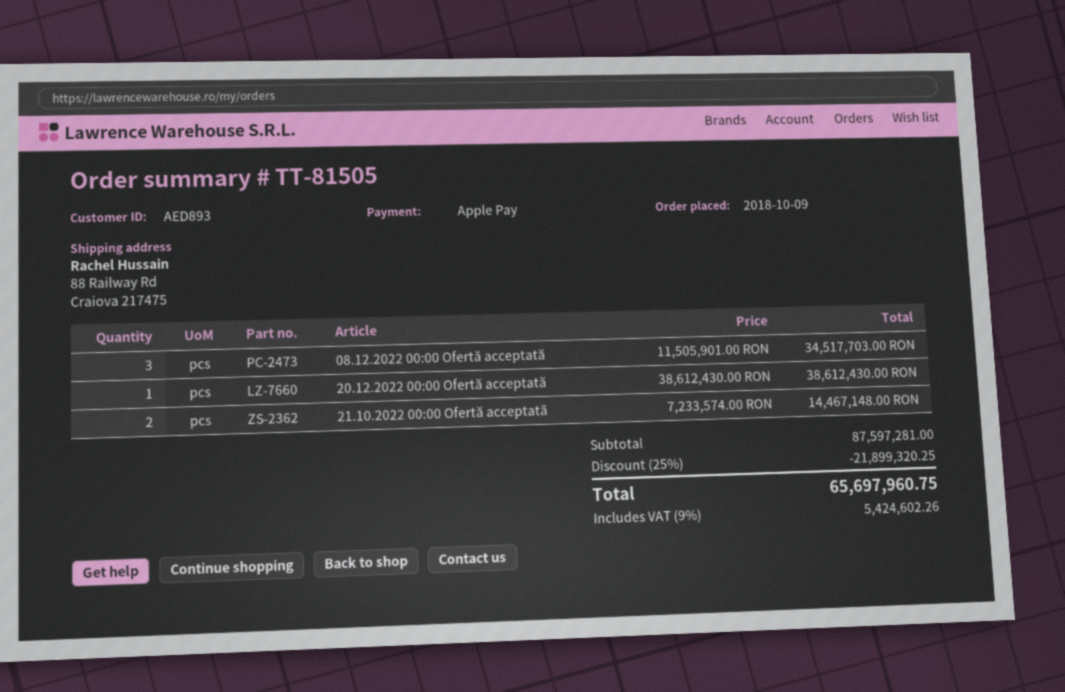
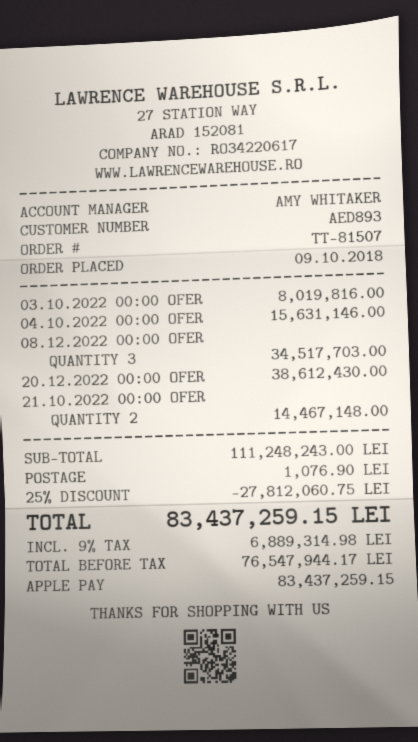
order number: TT-81505 -> TT-81507
03.10.2022 00:00 OFER: none -> 1 for 8019816.00
04.10.2022 00:00 OFER: none -> 1 for 15631146.00
subtotal: 87597281.00 -> 111248243.00
discount: 25% = 21899320.25 -> 25% = 27812060.75
shipping: none -> 1076.90
tax: 9% = 5424602.26 -> 9% = 6889314.98
total: 65697960.75 -> 83437259.15

